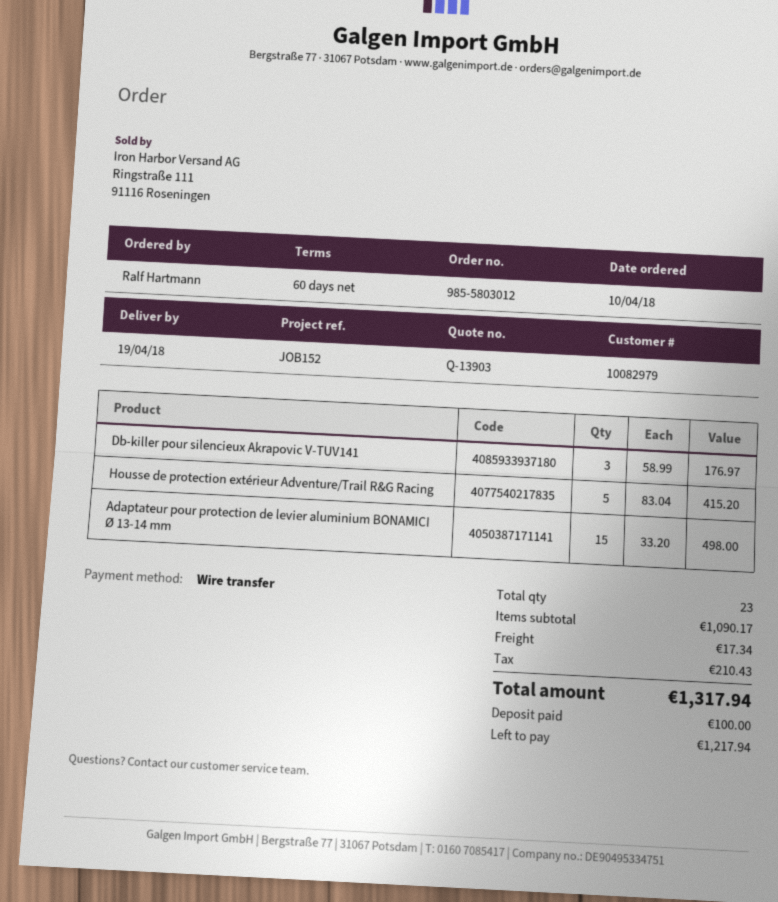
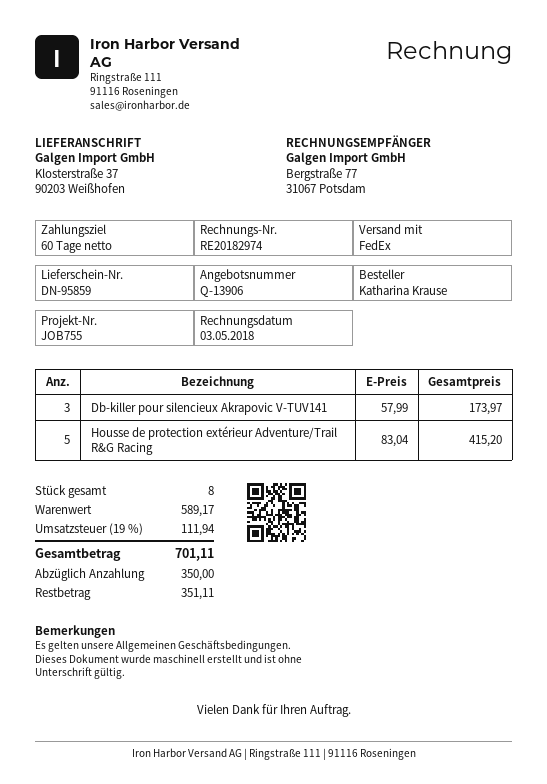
quote number: Q-13903 -> Q-13906
reference: JOB152 -> JOB755
ordered by: Ralf Hartmann -> Katharina Krause
Db-killer pour silencieux Akrapovic V-TUV141: 3 x 58.99 = 176.97 -> 3 x 57.99 = 173.97
Adaptateur pour protection de levier aluminium BONAMICI Ø 13-14 mm: 15 x 33.20 = 498.00 -> none
total quantity: 23 -> 8
subtotal: 1090.17 -> 589.17
shipping: 17.34 -> none
tax: 210.43 -> 111.94
total: 1317.94 -> 701.11
deposit: 100.00 -> 350.00
balance: 1217.94 -> 351.11

